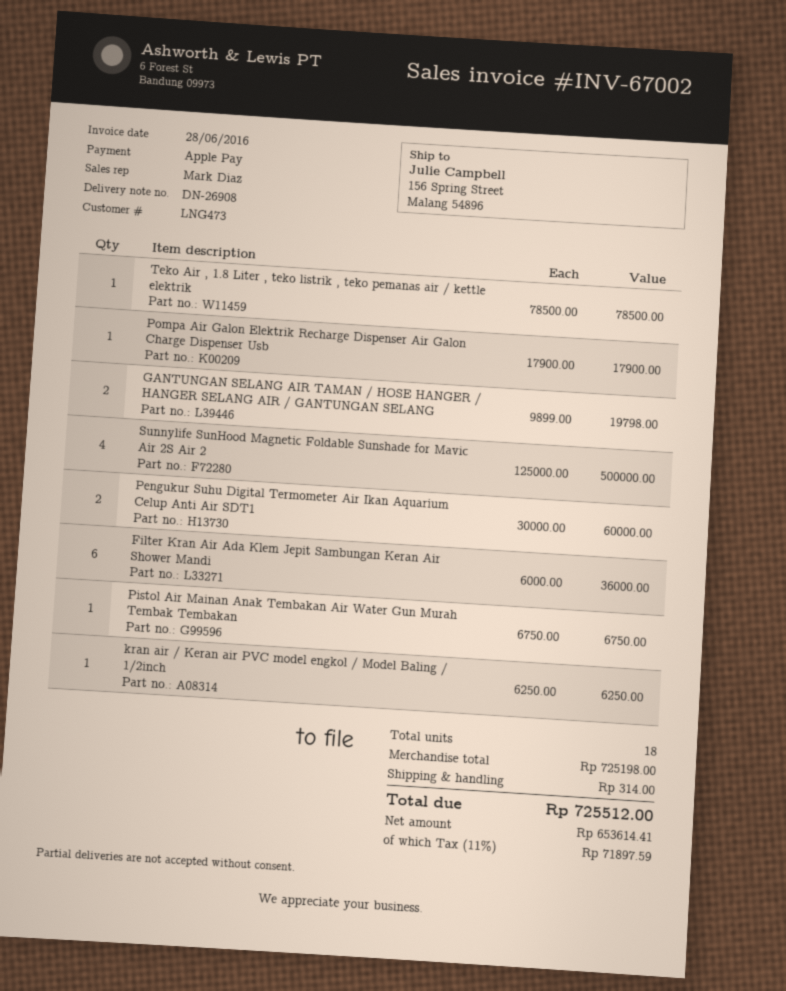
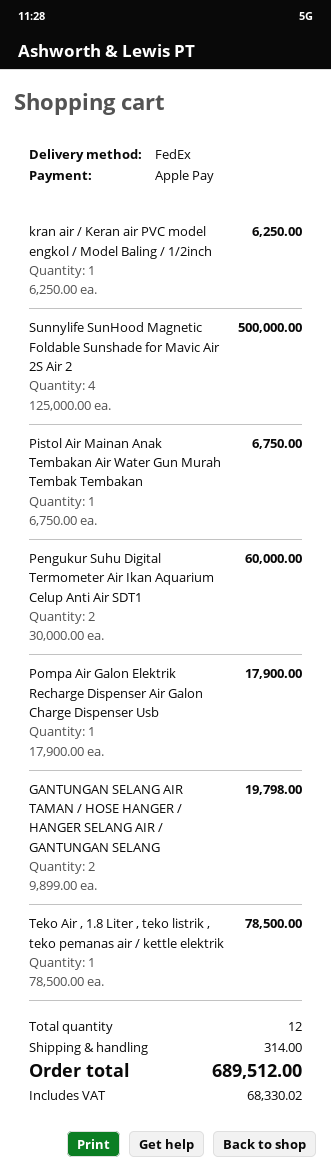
Filter Kran Air Ada Klem Jepit Sambungan Keran Air Shower Mandi: 6 x 6000.00 = 36000.00 -> none
total quantity: 18 -> 12
tax: 71897.59 -> 68330.02
total: 725512.00 -> 689512.00

